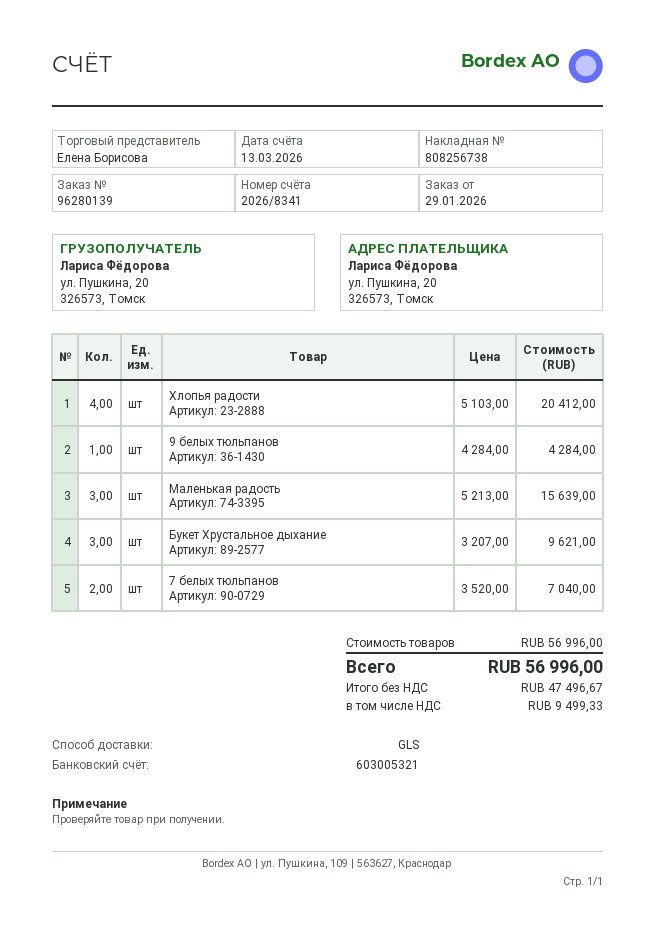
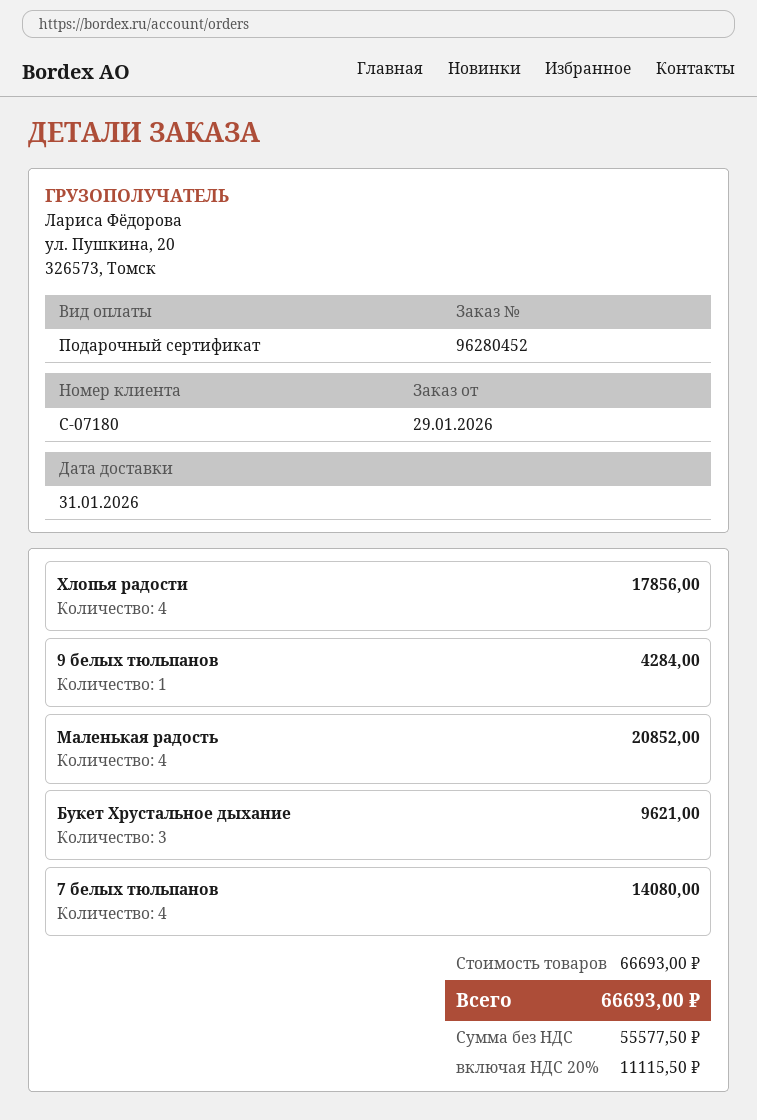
order number: 96280139 -> 96280452
Хлопья радости: 4 for 20412.00 -> 4 for 17856.00
Маленькая радость: 3 for 15639.00 -> 4 for 20852.00
7 белых тюльпанов: 2 for 7040.00 -> 4 for 14080.00
subtotal: 56996.00 -> 66693.00
net: 47496.67 -> 55577.50
tax: 9499.33 -> 11115.50
total: 56996.00 -> 66693.00

